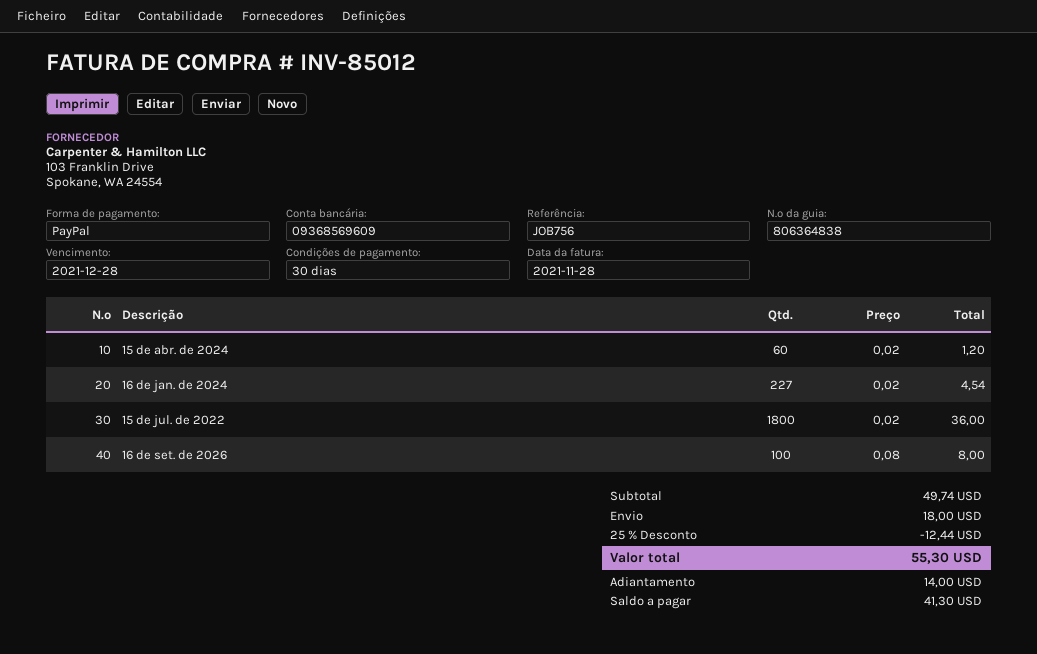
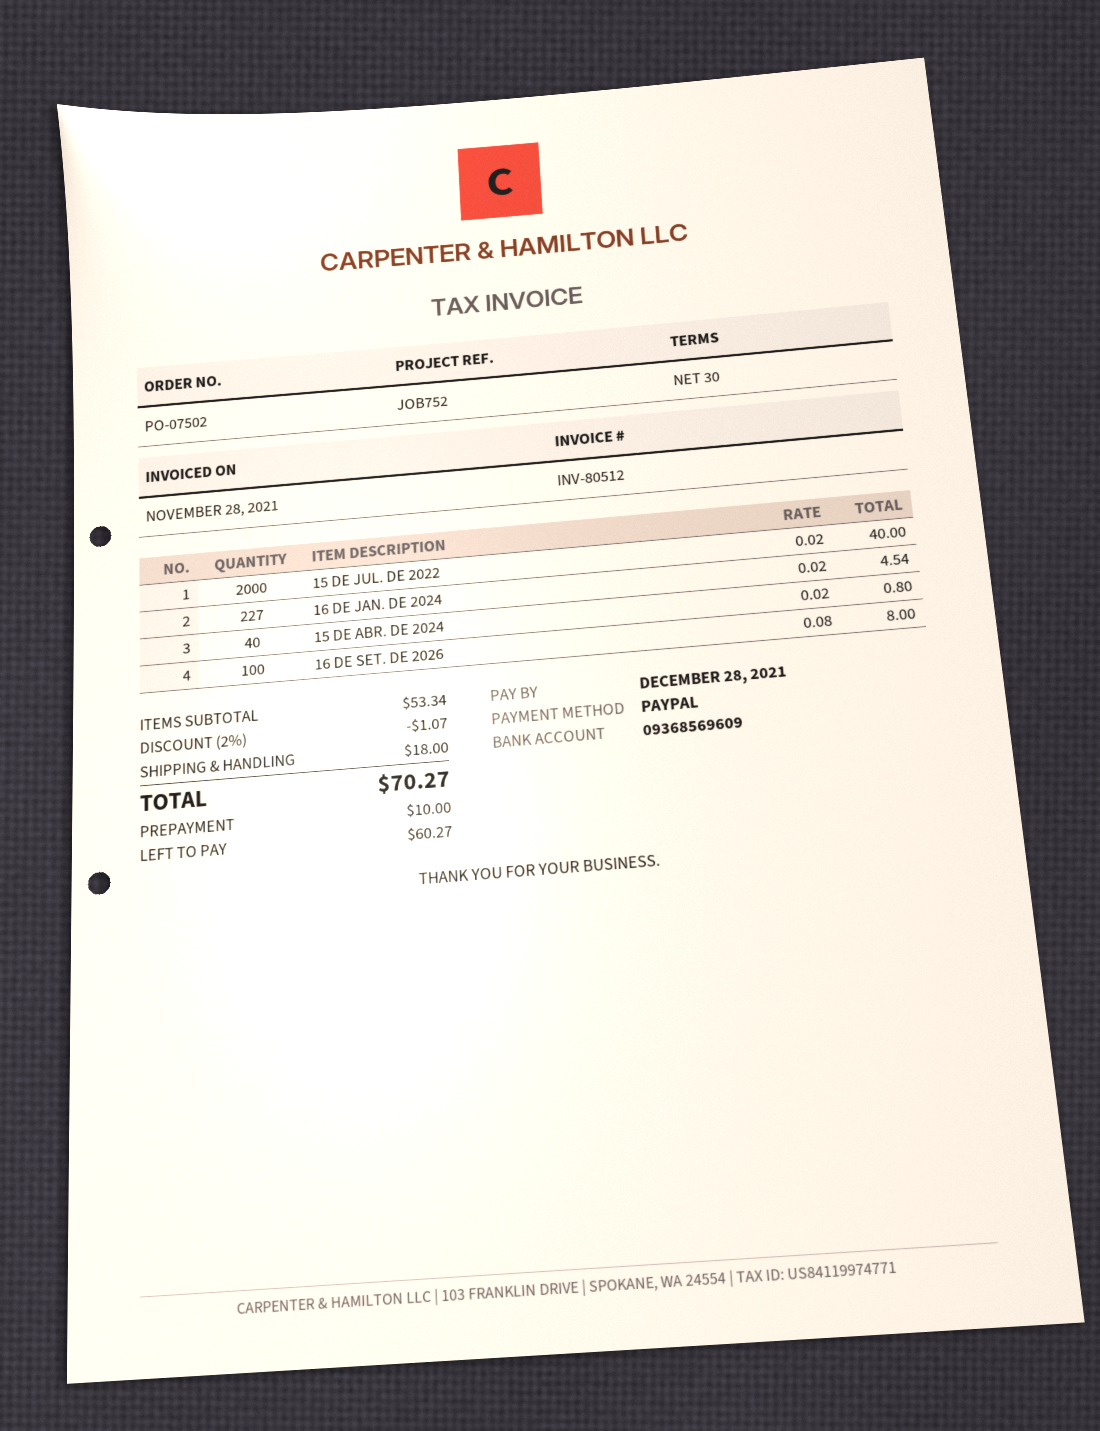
invoice number: INV-85012 -> INV-80512
reference: JOB756 -> JOB752
15 de abr. de 2024: 60 x 0.02 = 1.20 -> 40 x 0.02 = 0.80
15 de jul. de 2022: 1800 x 0.02 = 36.00 -> 2000 x 0.02 = 40.00
subtotal: 49.74 -> 53.34
discount: 25% = 12.44 -> 2% = 1.07
total: 55.30 -> 70.27
deposit: 14.00 -> 10.00
balance: 41.30 -> 60.27

